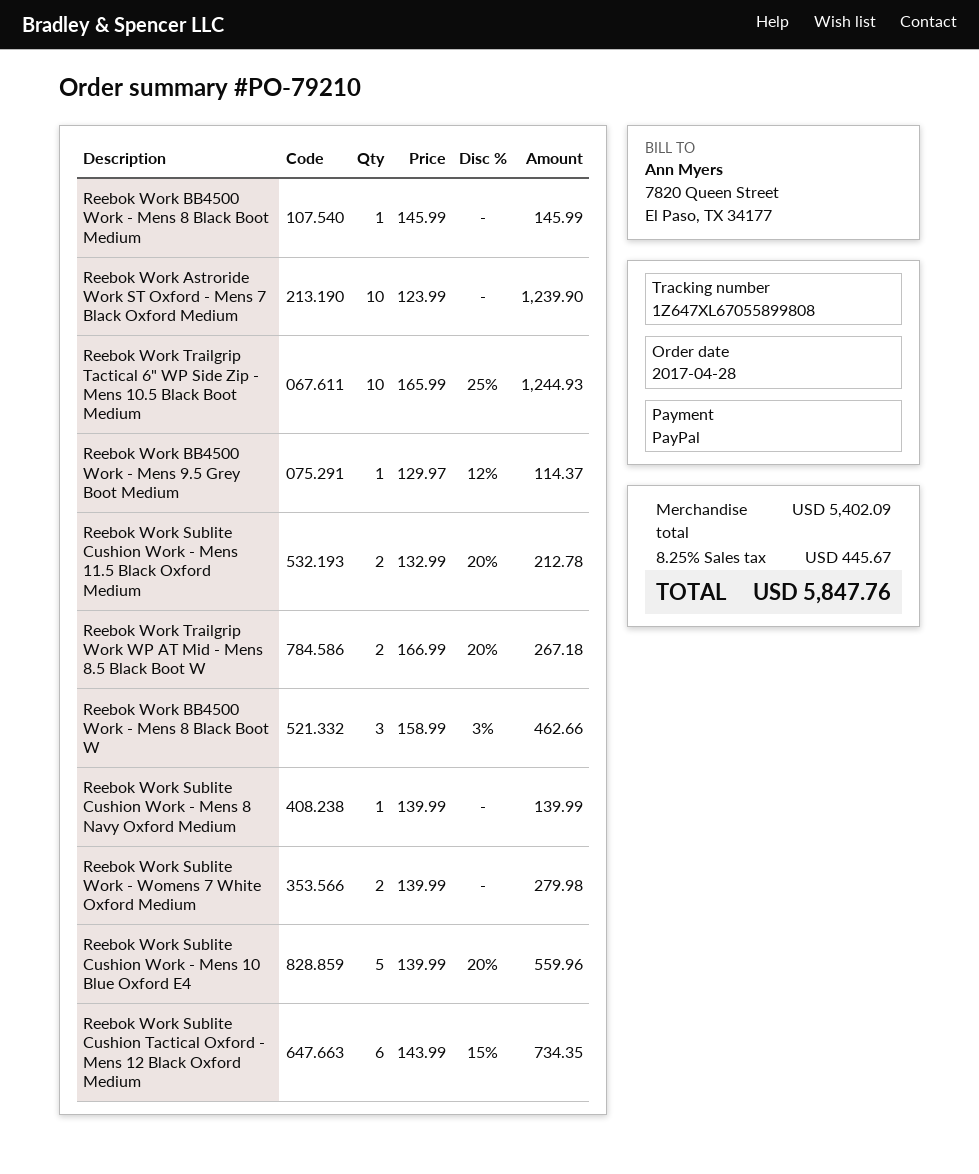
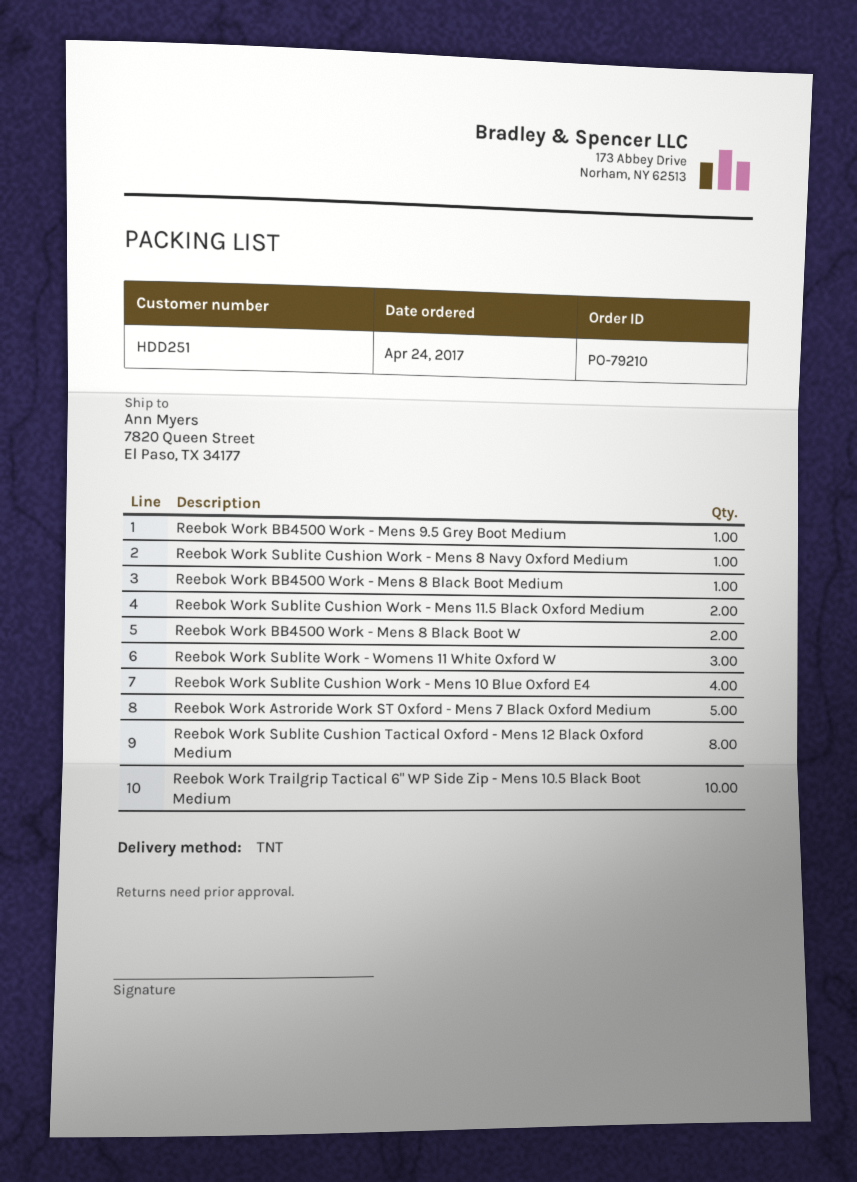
order date: 2017-04-28 -> 2017-04-24
Reebok Work Astroride Work ST Oxford - Mens 7 Black Oxford Medium: 10 -> 5
Reebok Work Trailgrip Work WP AT Mid - Mens 8.5 Black Boot W: 2 -> none
Reebok Work BB4500 Work - Mens 8 Black Boot W: 3 -> 2
Reebok Work Sublite Work - Womens 7 White Oxford Medium: 2 -> none
Reebok Work Sublite Cushion Work - Mens 10 Blue Oxford E4: 5 -> 4
Reebok Work Sublite Cushion Tactical Oxford - Mens 12 Black Oxford Medium: 6 -> 8
Reebok Work Sublite Work - Womens 11 White Oxford W: none -> 3

